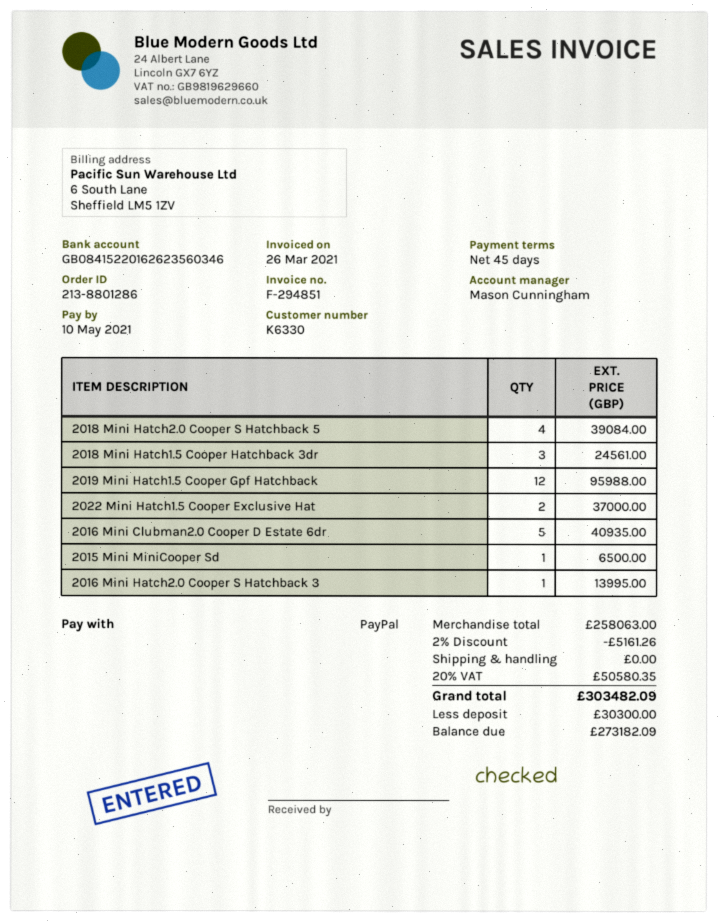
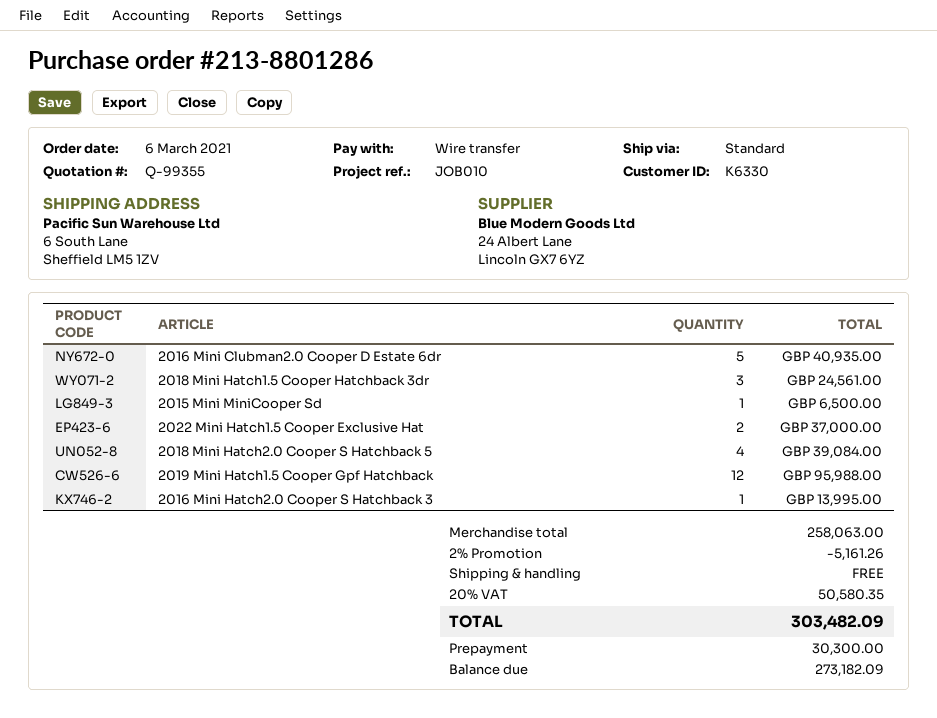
payment method: PayPal -> bank transfer

